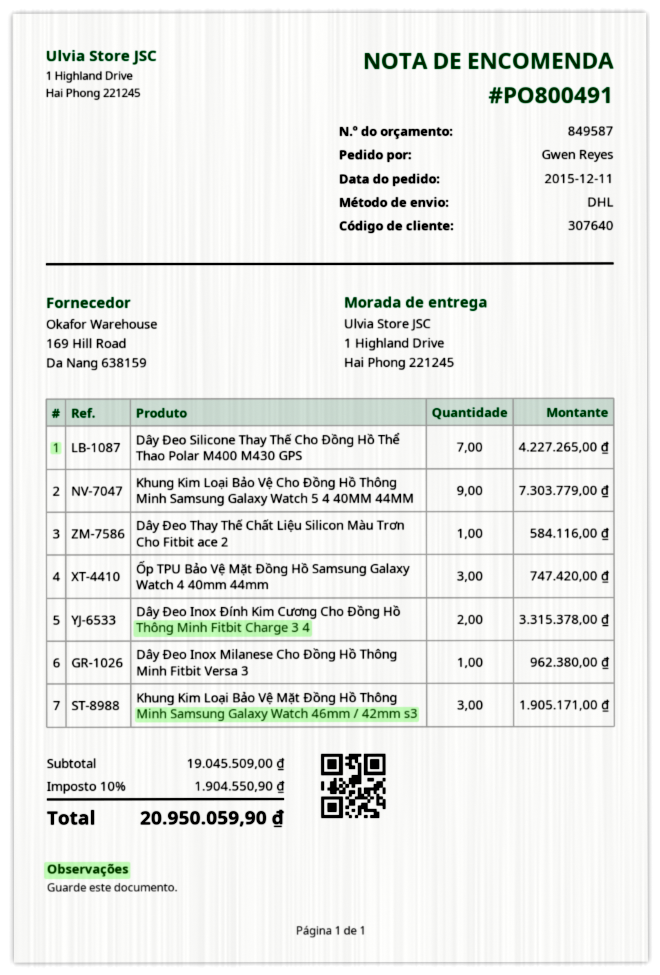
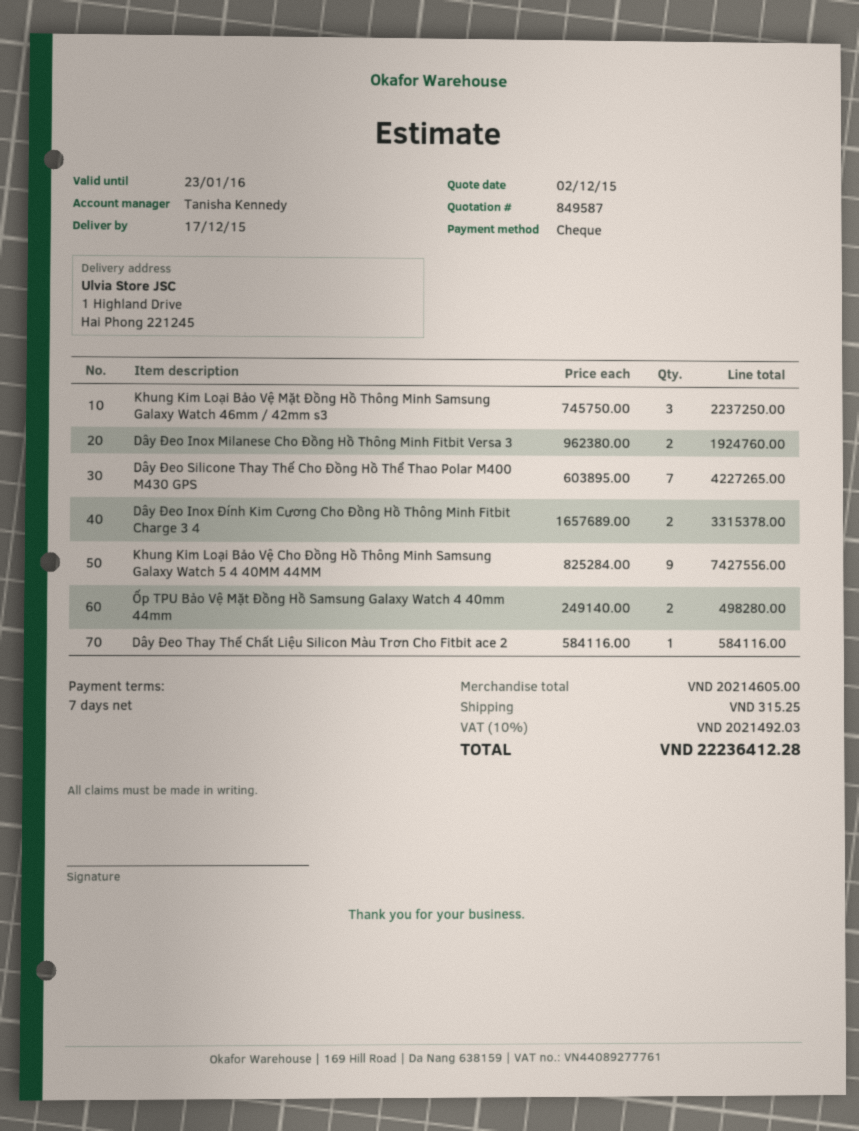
Khung Kim Loại Bảo Vệ Cho Đồng Hồ Thông Minh Samsung Galaxy Watch 5 4 40MM 44MM: 9 for 7303779.00 -> 9 for 7427556.00
Ốp TPU Bảo Vệ Mặt Đồng Hồ Samsung Galaxy Watch 4 40mm 44mm: 3 for 747420.00 -> 2 for 498280.00
Dây Đeo Inox Milanese Cho Đồng Hồ Thông Minh Fitbit Versa 3: 1 for 962380.00 -> 2 for 1924760.00
Khung Kim Loại Bảo Vệ Mặt Đồng Hồ Thông Minh Samsung Galaxy Watch 46mm / 42mm s3: 3 for 1905171.00 -> 3 for 2237250.00
subtotal: 19045509.00 -> 20214605.00
shipping: none -> 315.25
tax: 10% = 1904550.90 -> 10% = 2021492.03
total: 20950059.90 -> 22236412.28

